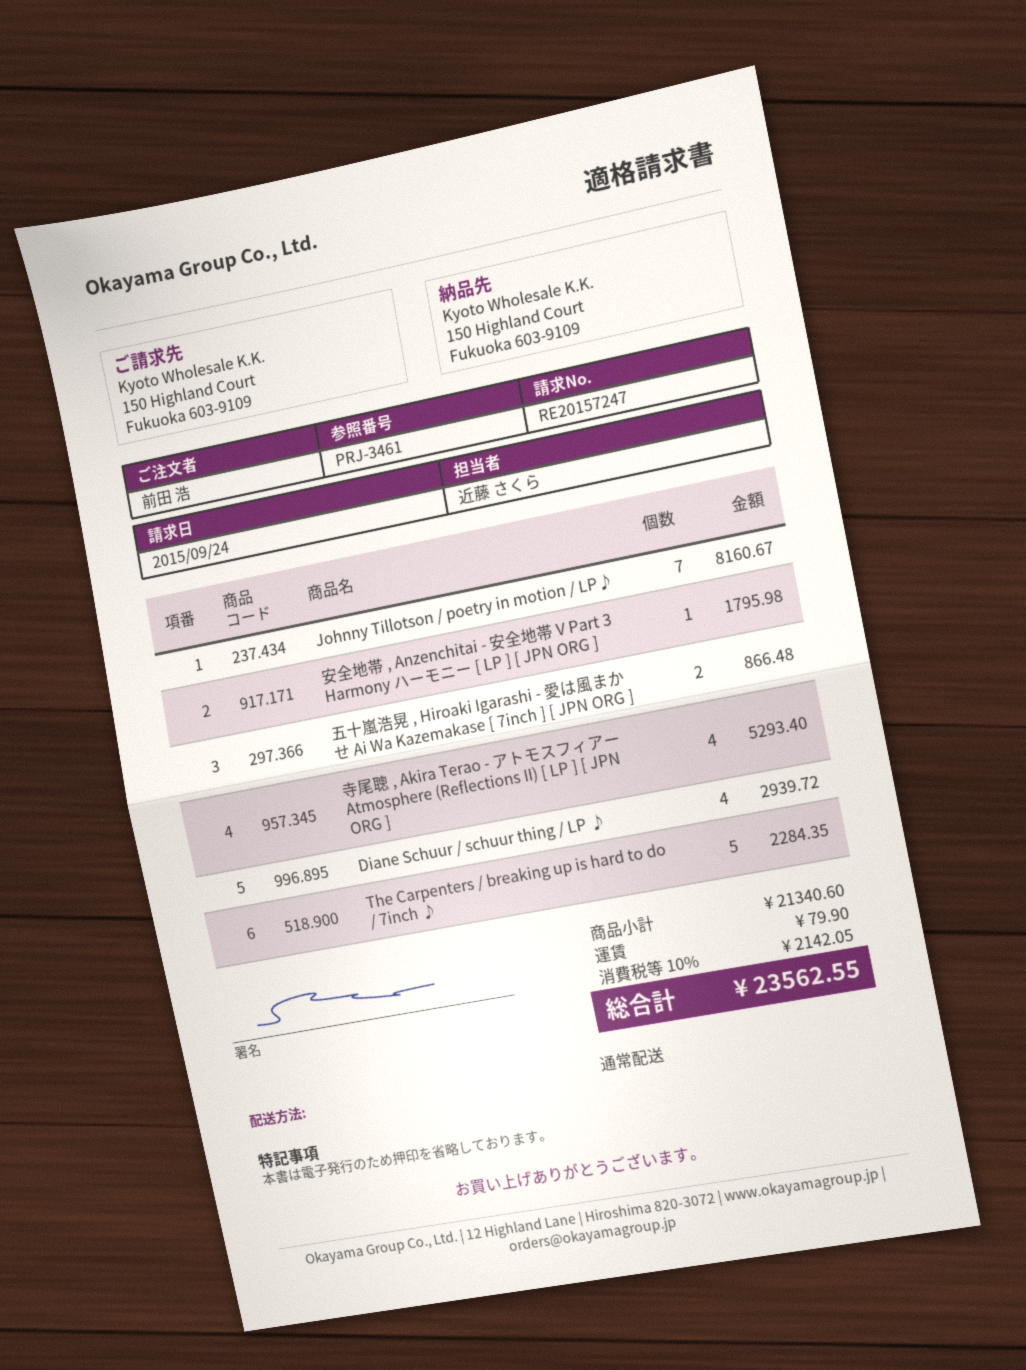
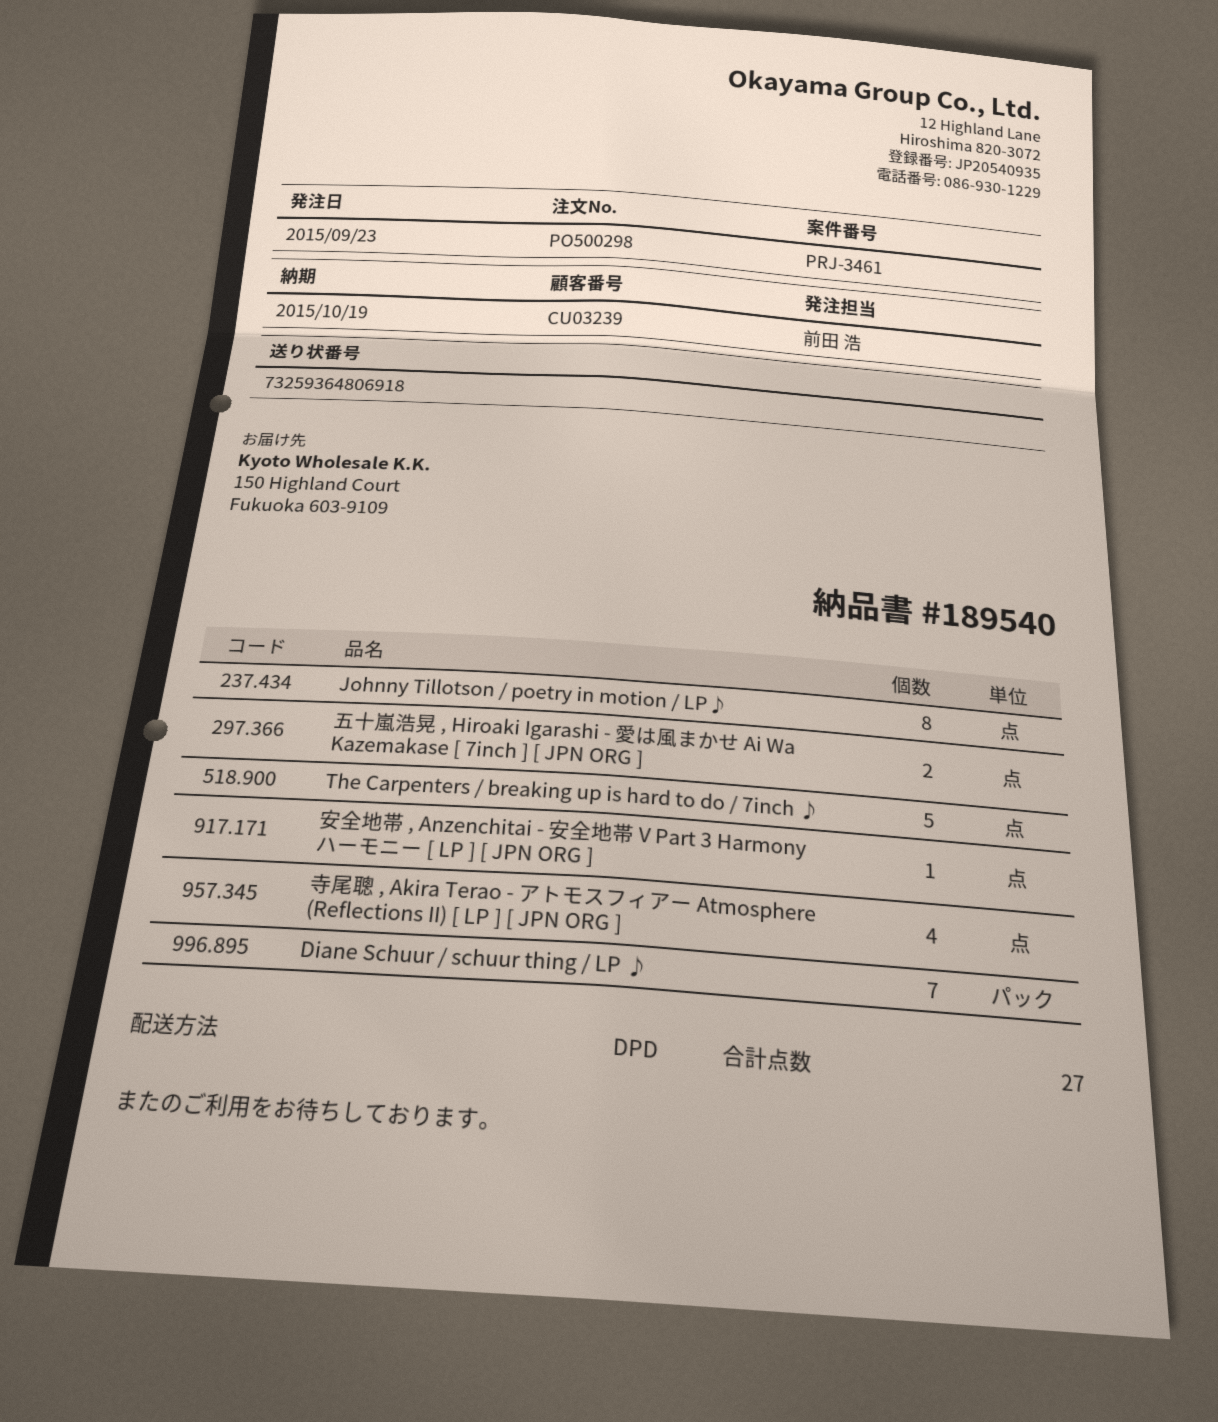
shipping method: standard -> DPD
Johnny Tillotson / poetry in motion / LP♪: 7 -> 8
Diane Schuur / schuur thing / LP ♪: 4 -> 7

